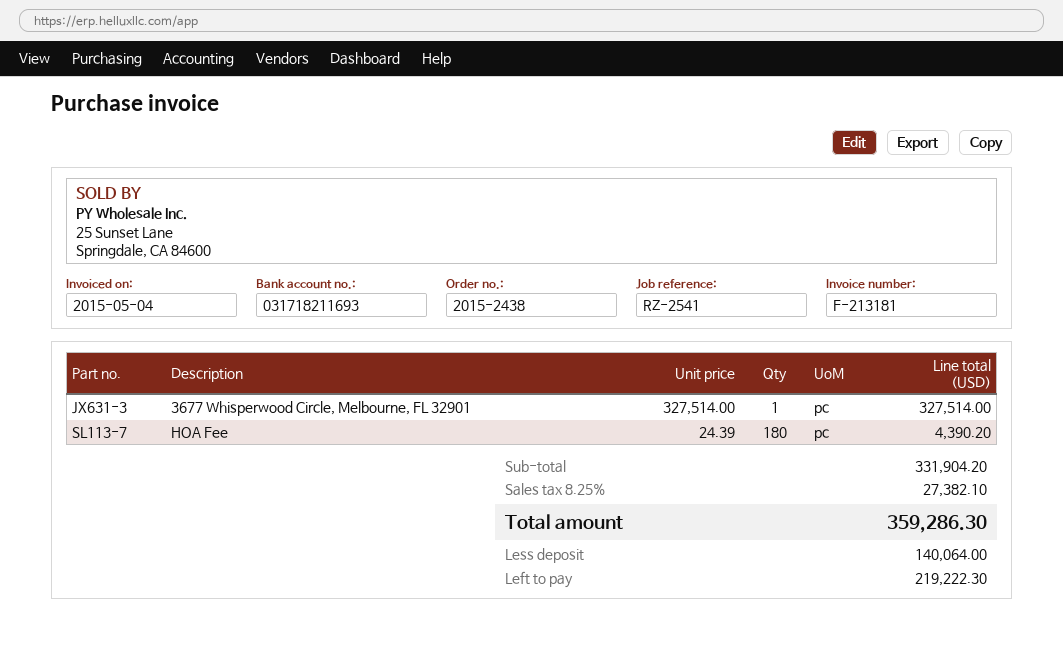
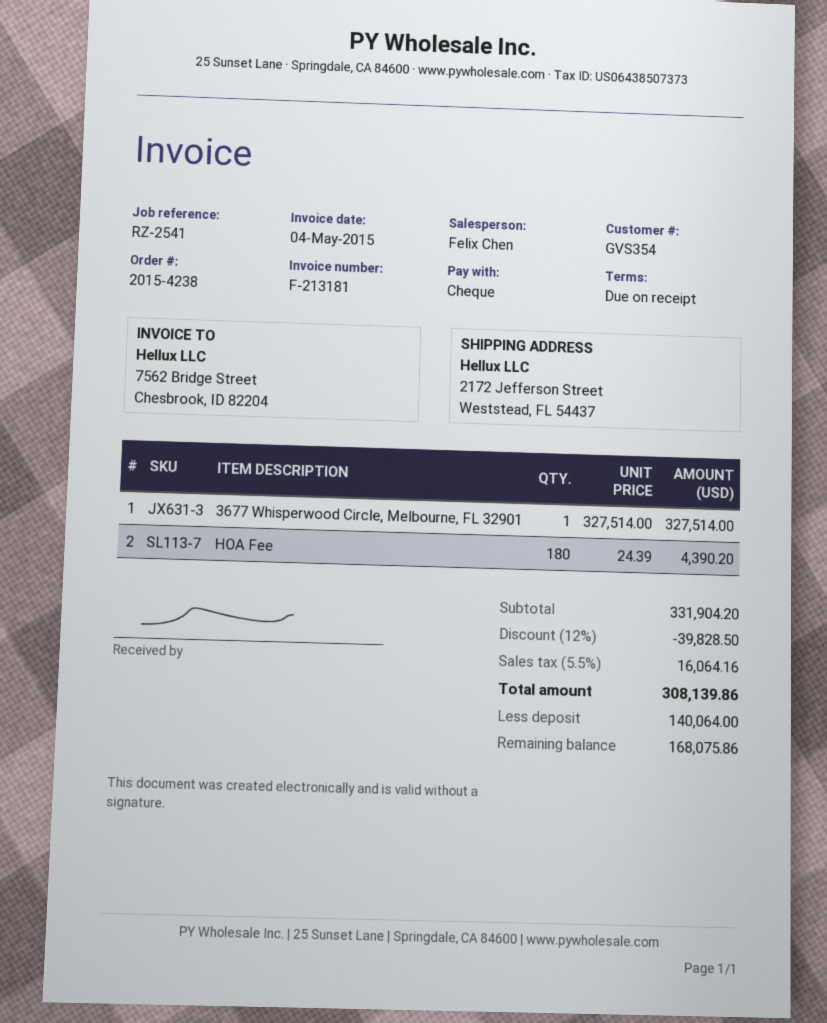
order number: 2015-2438 -> 2015-4238
discount: none -> 12% = 39828.50
tax: 8.25% = 27382.10 -> 5.5% = 16064.16
total: 359286.30 -> 308139.86
balance: 219222.30 -> 168075.86

